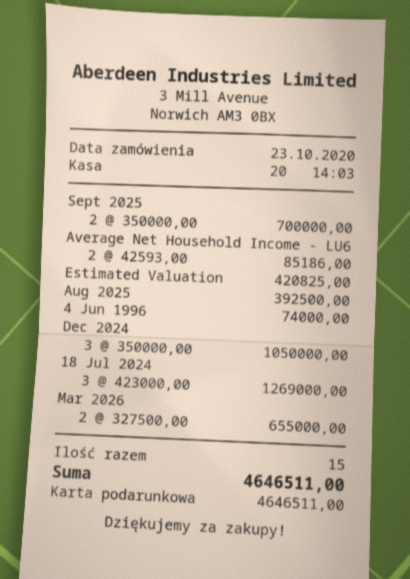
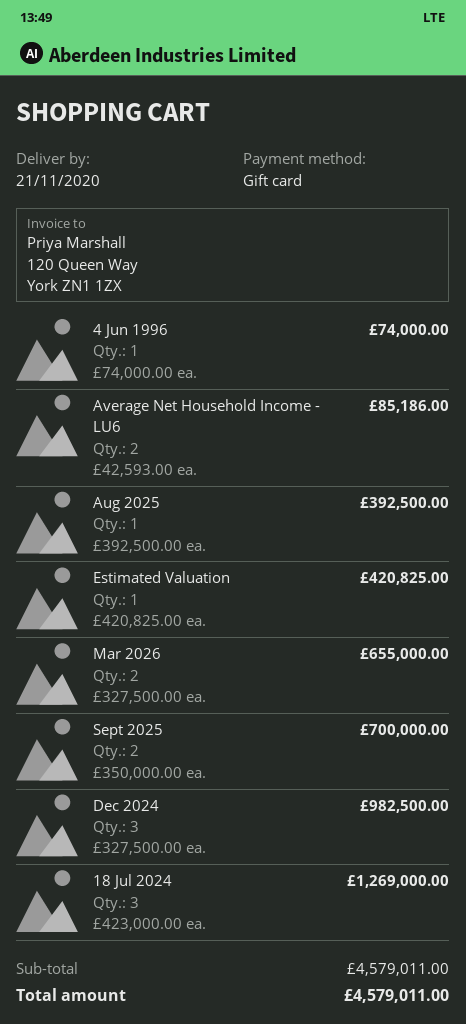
Dec 2024: 3 x 350000.00 = 1050000.00 -> 3 x 327500.00 = 982500.00
total: 4646511.00 -> 4579011.00

